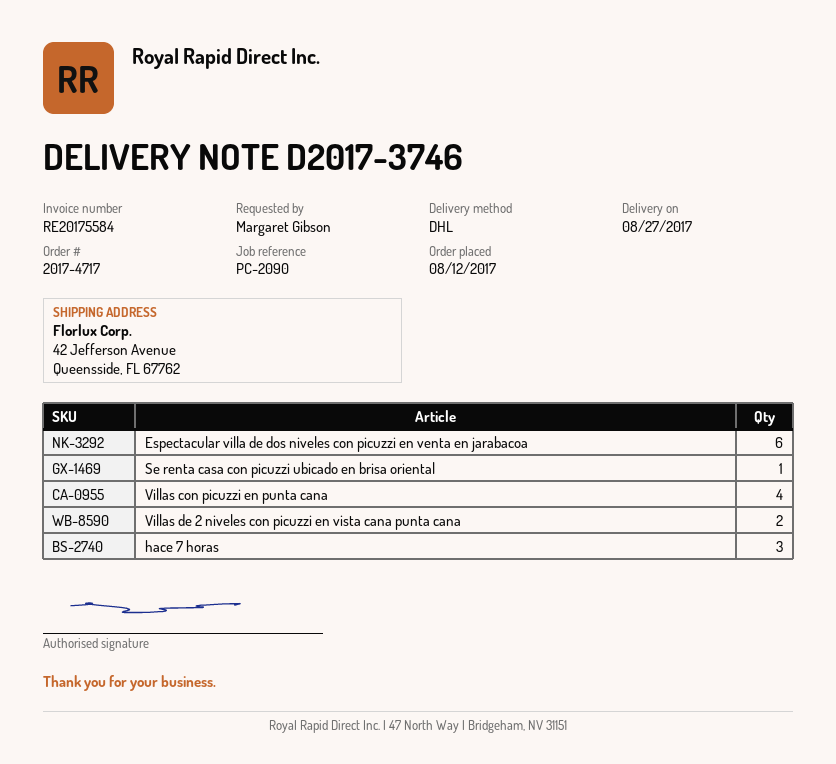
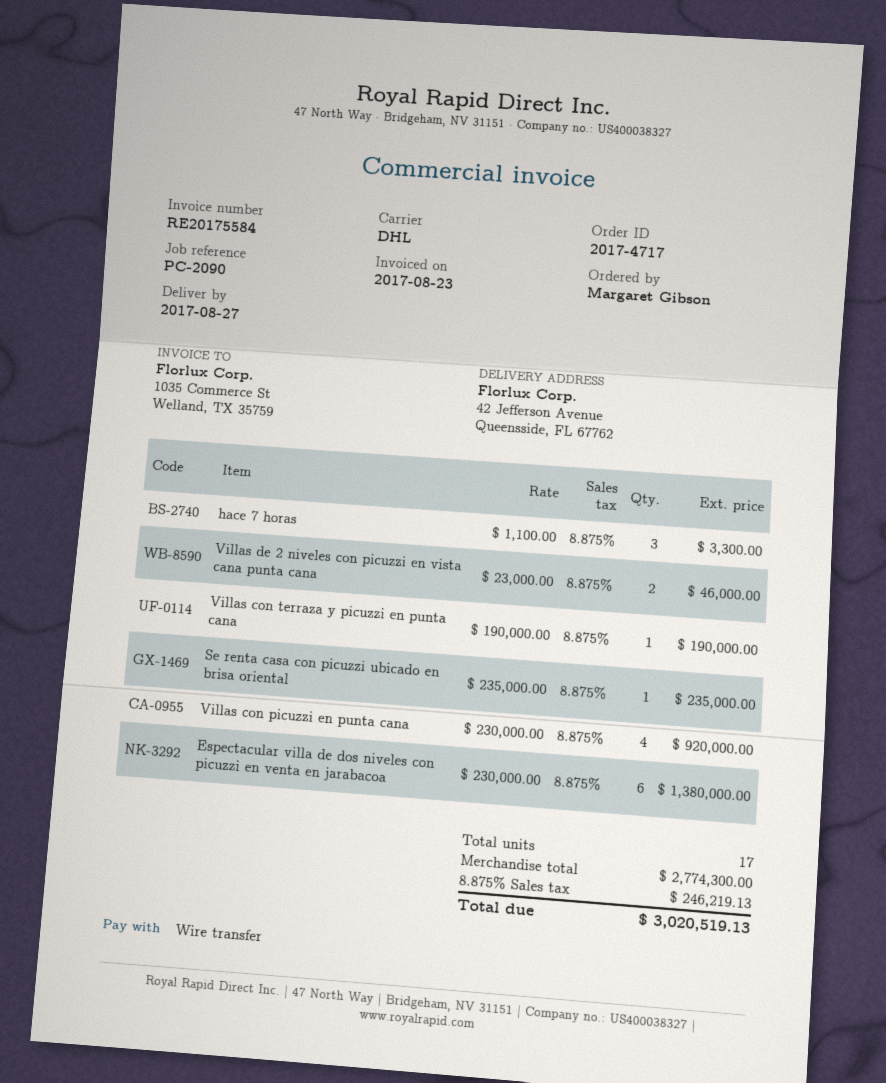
Villas con terraza y picuzzi en punta cana: none -> 1

